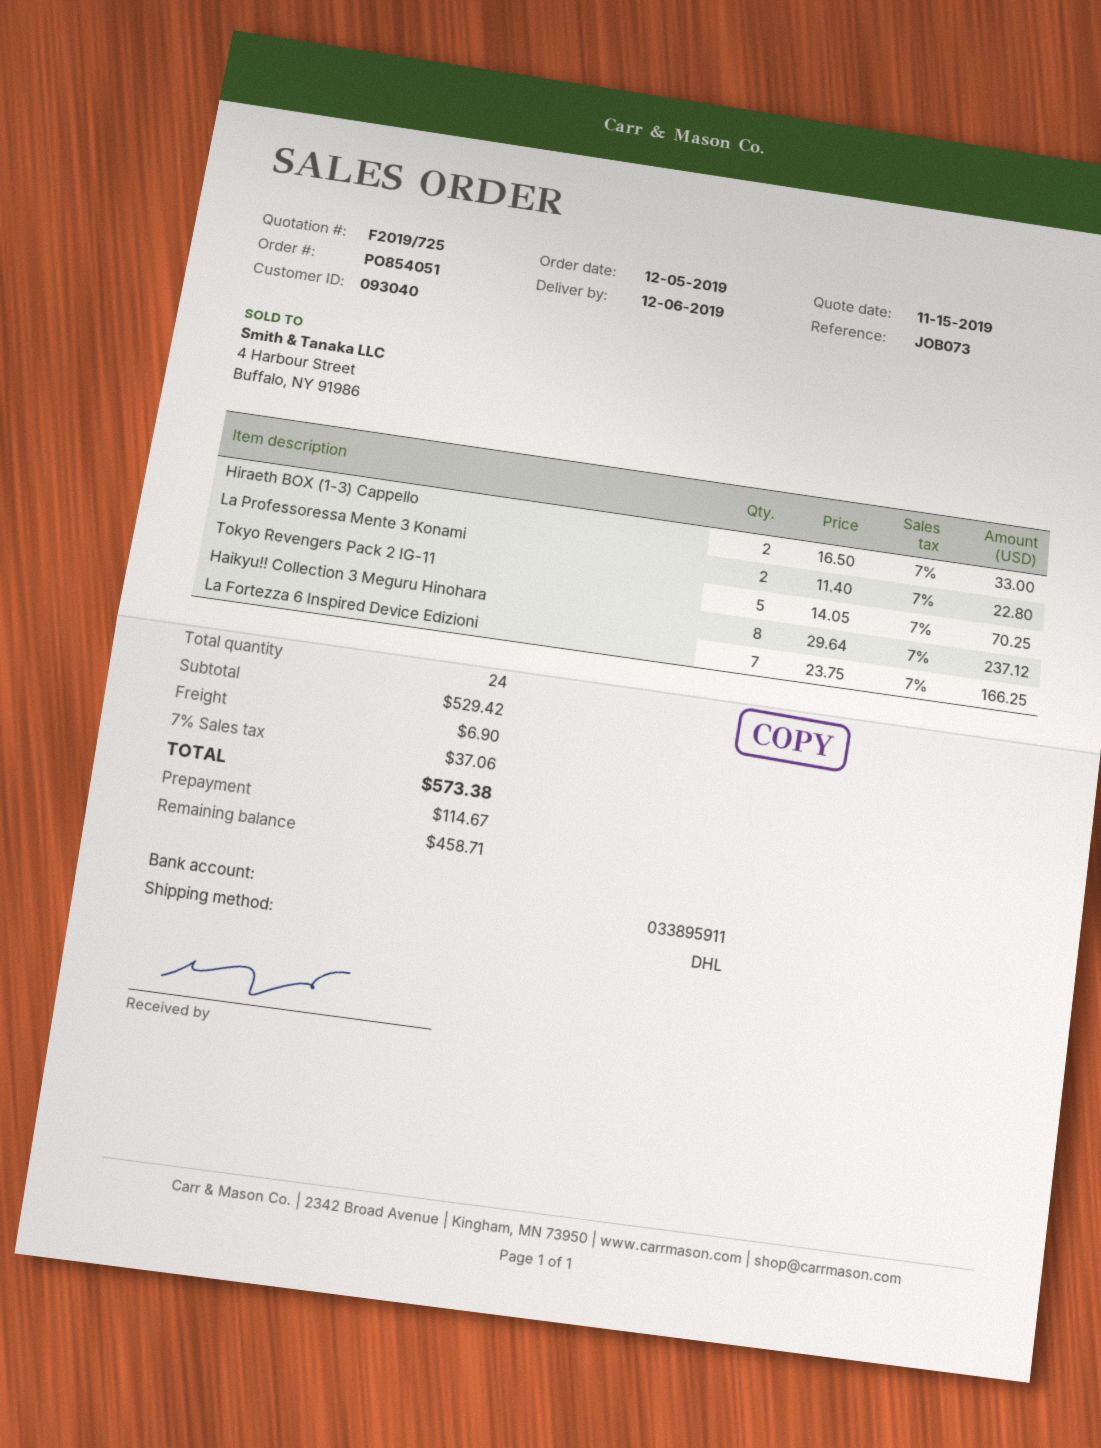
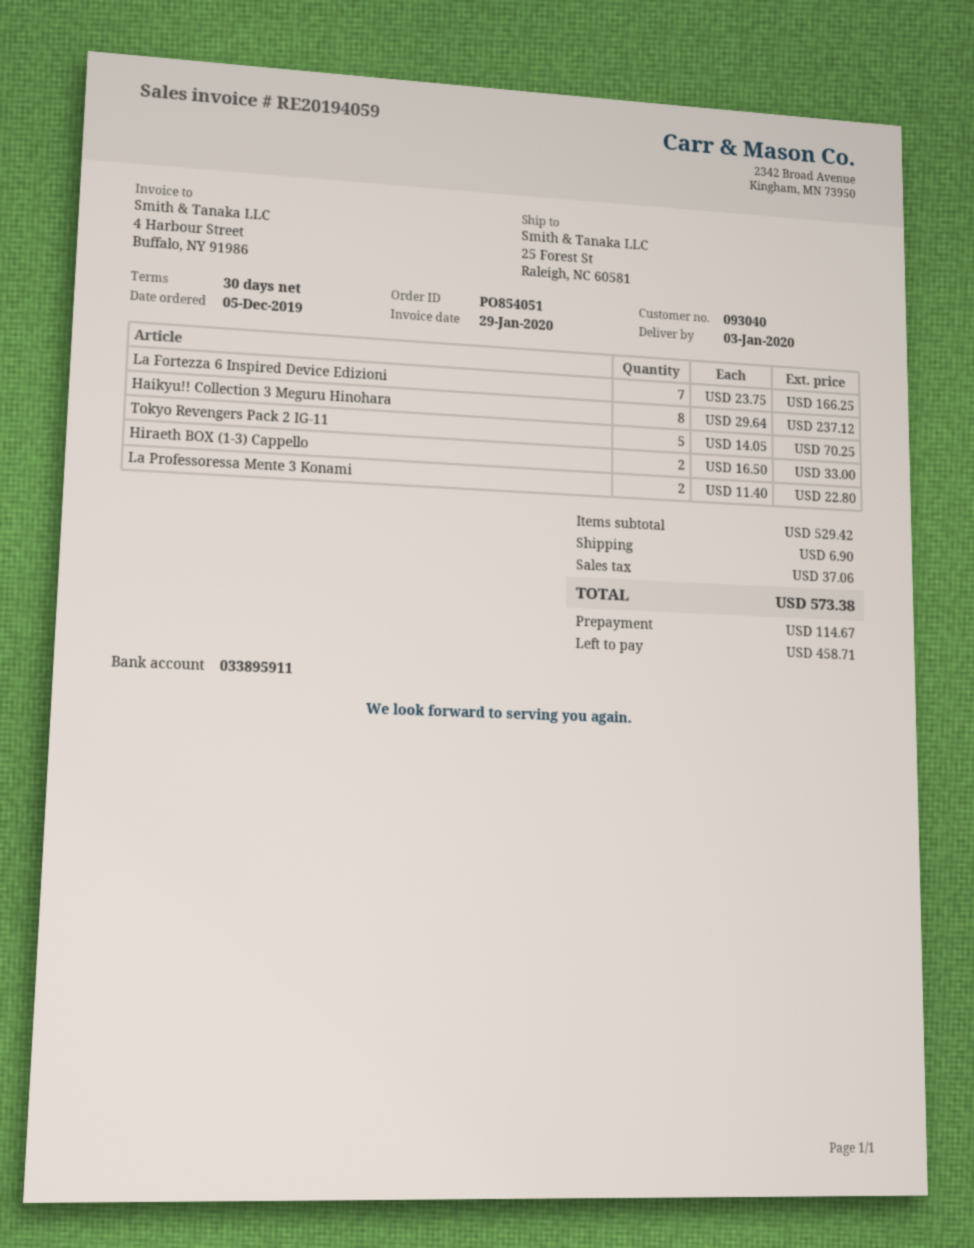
delivery date: 2019-12-06 -> 2020-01-03

